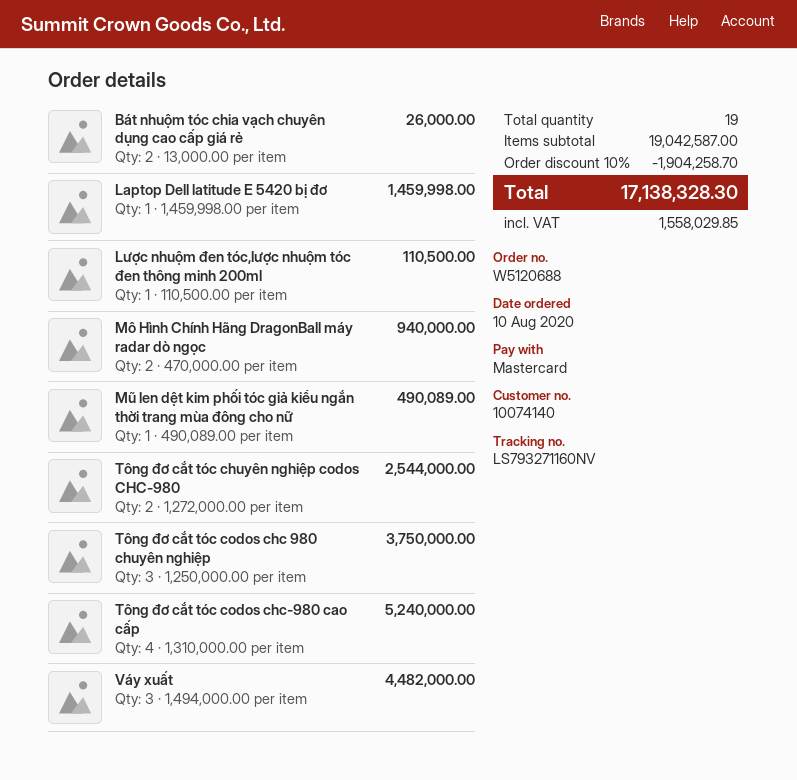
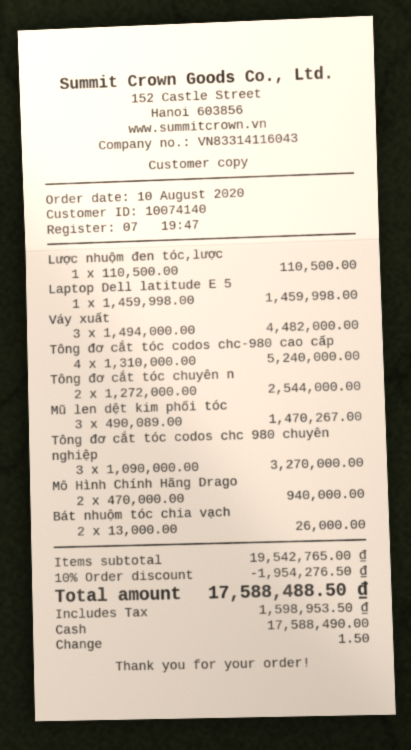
payment method: Mastercard -> cash
Mũ len dệt kim phối tóc giả kiểu ngắn thời trang mùa đông cho nữ: 1 x 490089.00 = 490089.00 -> 3 x 490089.00 = 1470267.00
Tông đơ cắt tóc codos chc 980 chuyên nghiệp: 3 x 1250000.00 = 3750000.00 -> 3 x 1090000.00 = 3270000.00
subtotal: 19042587.00 -> 19542765.00
discount: 10% = 1904258.70 -> 10% = 1954276.50
tax: 1558029.85 -> 1598953.50
total: 17138328.30 -> 17588488.50

